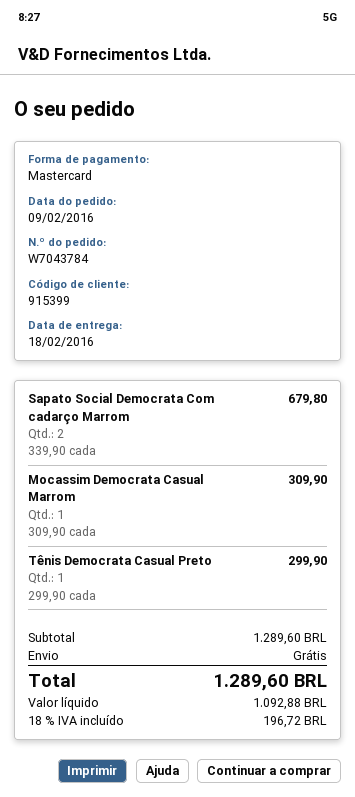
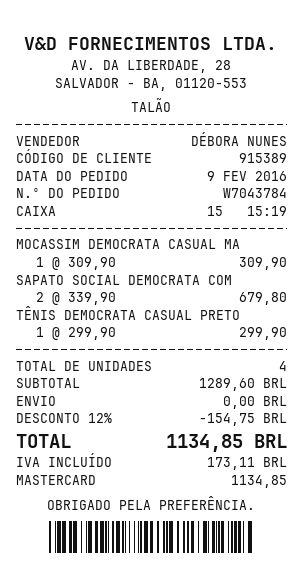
customer number: 915399 -> 915389
discount: none -> 12% = 154.75
tax: 196.72 -> 173.11
total: 1289.60 -> 1134.85

